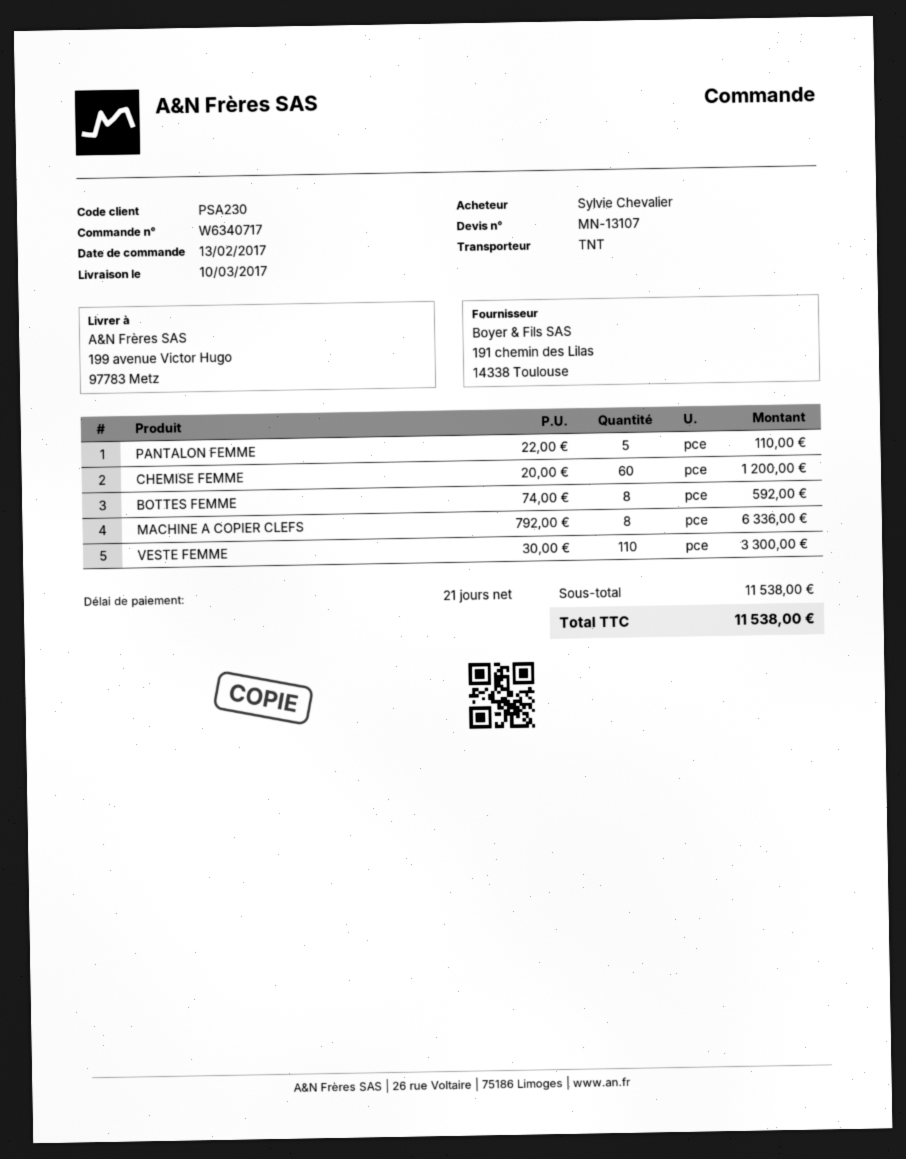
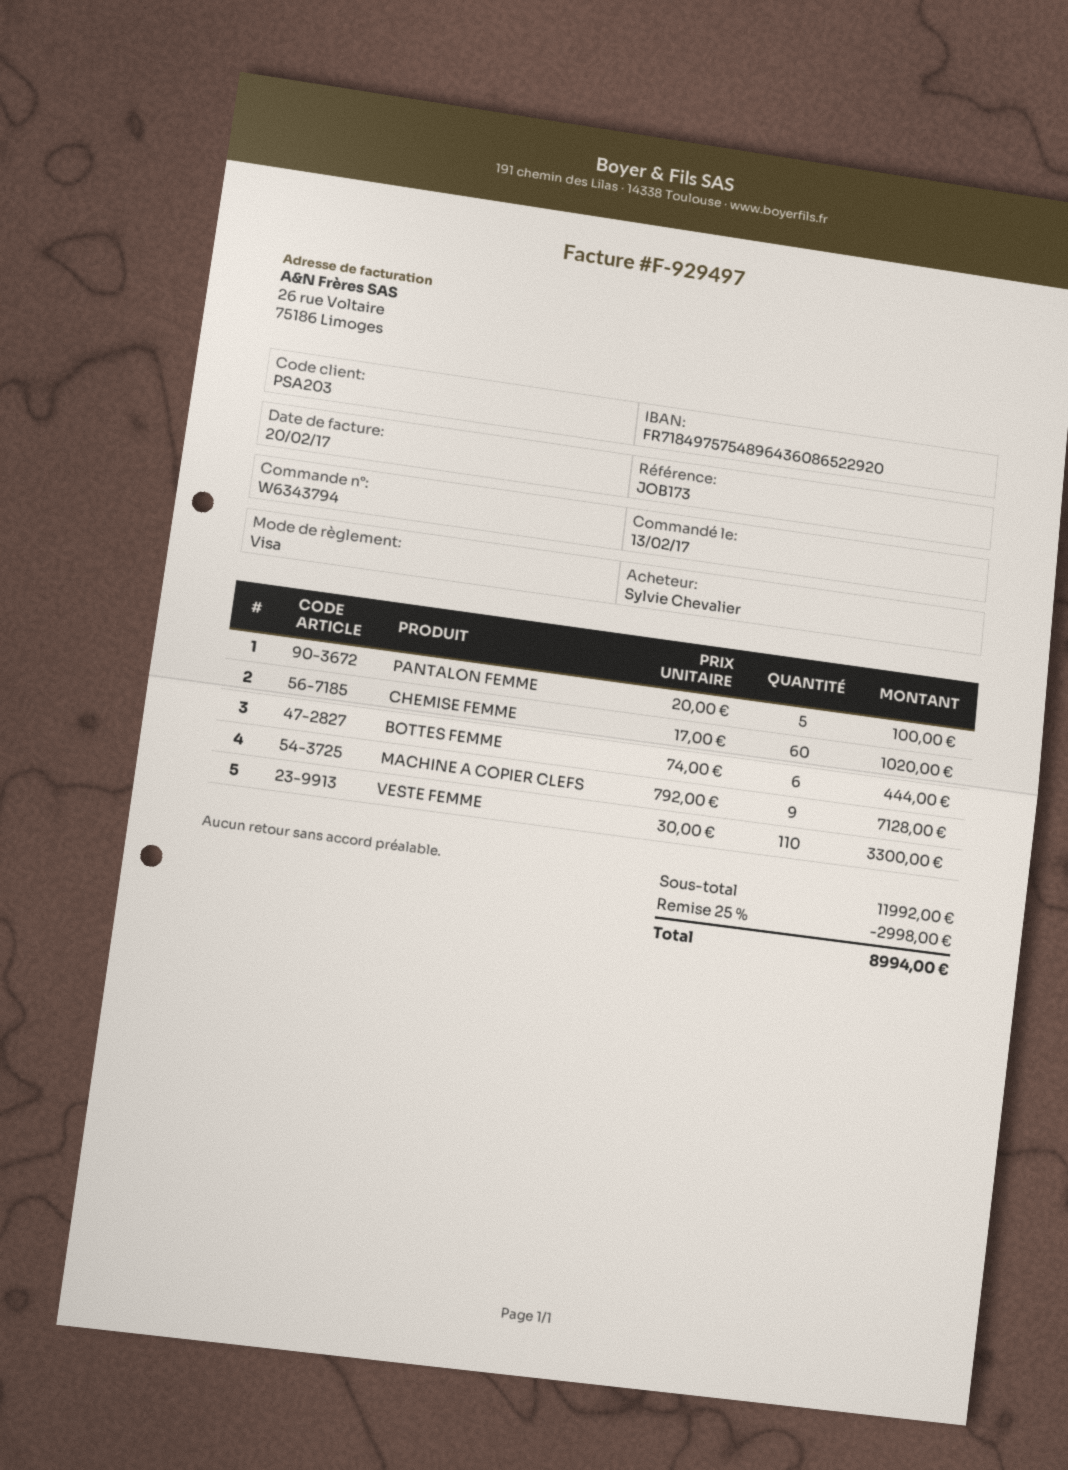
order number: W6340717 -> W6343794
customer number: PSA230 -> PSA203
PANTALON FEMME: 5 x 22.00 = 110.00 -> 5 x 20.00 = 100.00
CHEMISE FEMME: 60 x 20.00 = 1200.00 -> 60 x 17.00 = 1020.00
BOTTES FEMME: 8 x 74.00 = 592.00 -> 6 x 74.00 = 444.00
MACHINE A COPIER CLEFS: 8 x 792.00 = 6336.00 -> 9 x 792.00 = 7128.00
subtotal: 11538.00 -> 11992.00
discount: none -> 25% = 2998.00
total: 11538.00 -> 8994.00

